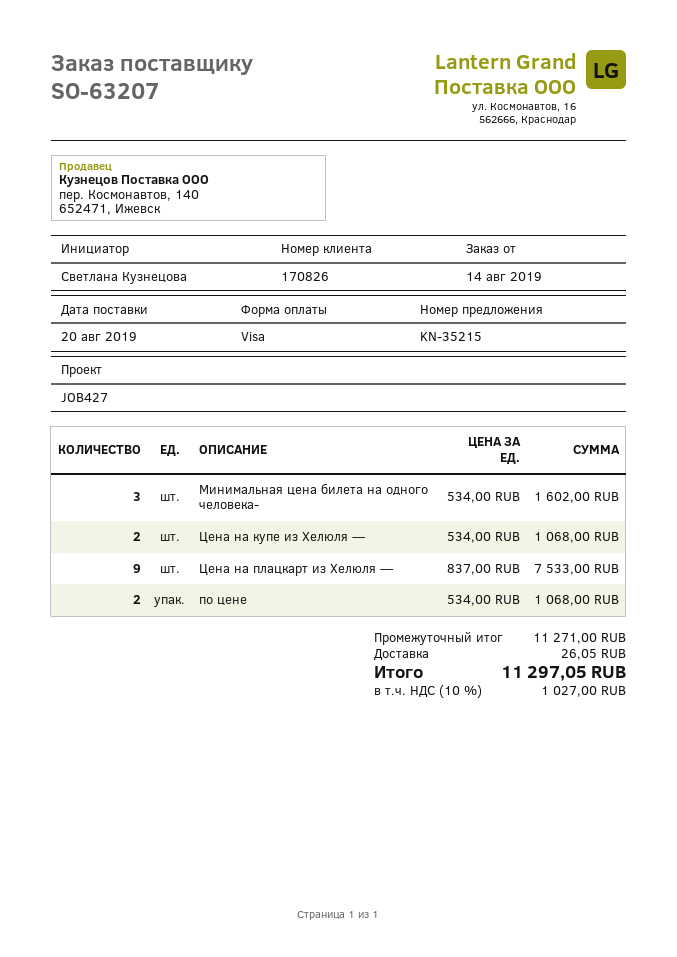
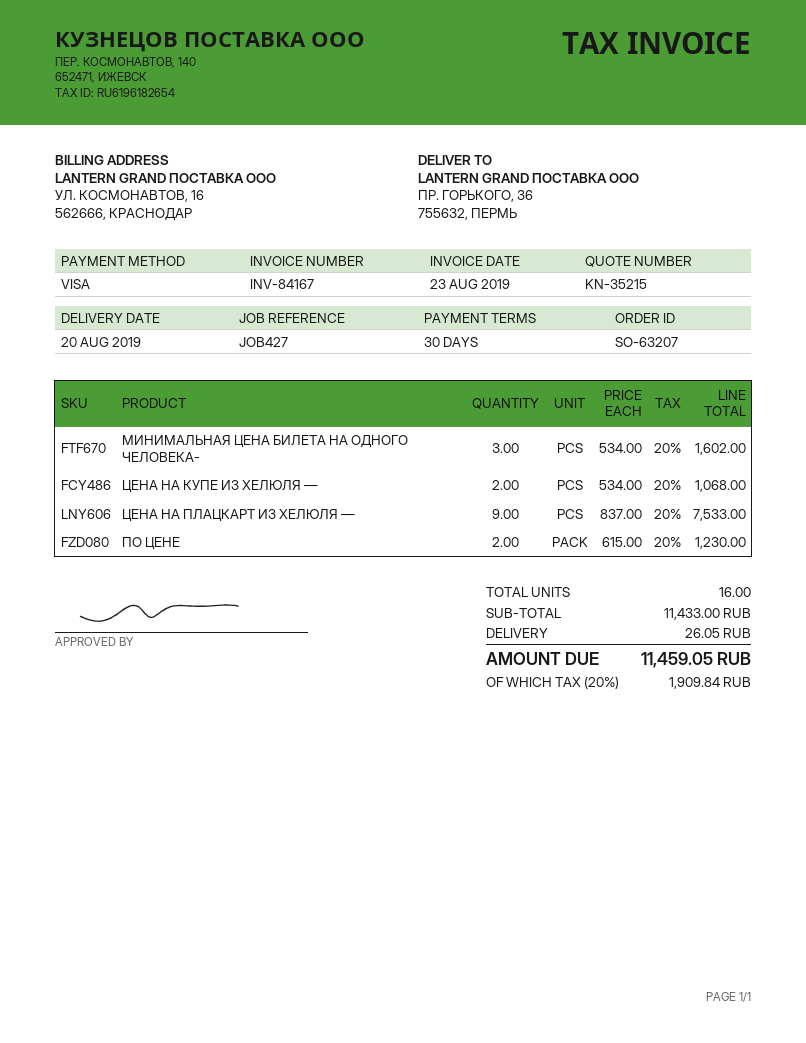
по цене: 2 x 534.00 = 1068.00 -> 2 x 615.00 = 1230.00
subtotal: 11271.00 -> 11433.00
tax: 10% = 1027.00 -> 20% = 1909.84
total: 11297.05 -> 11459.05

